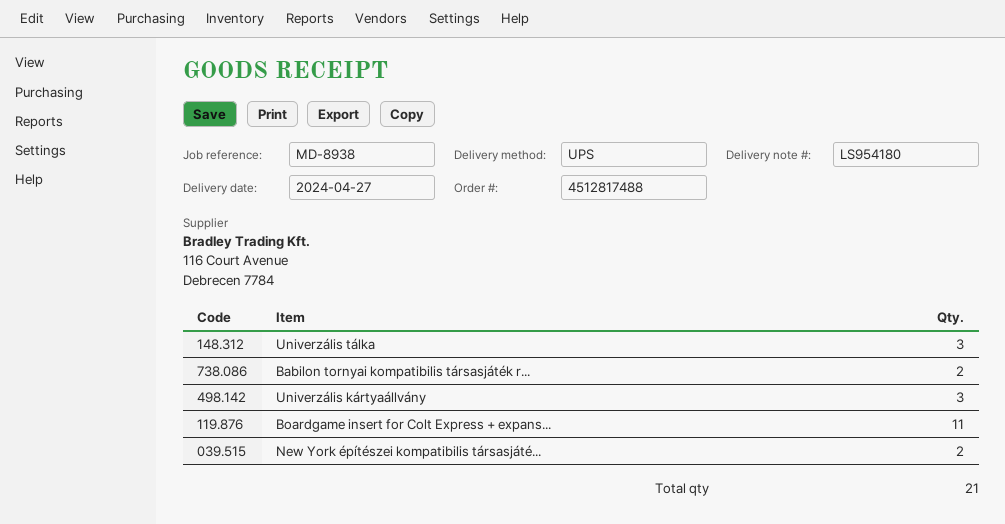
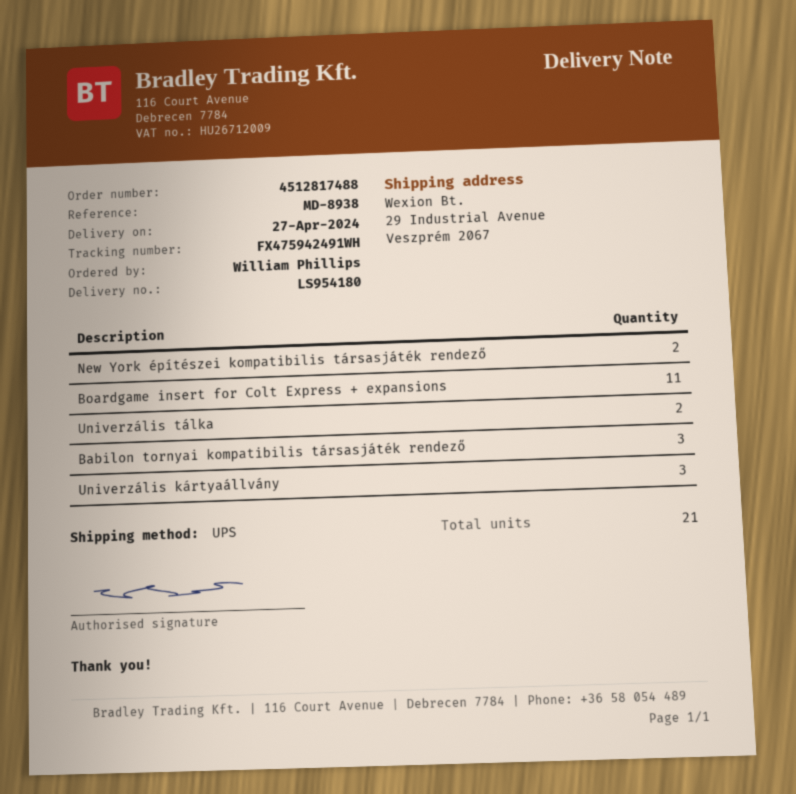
Univerzális tálka: 3 -> 2
Babilon tornyai kompatibilis társasjáték r...: 2 -> 3

